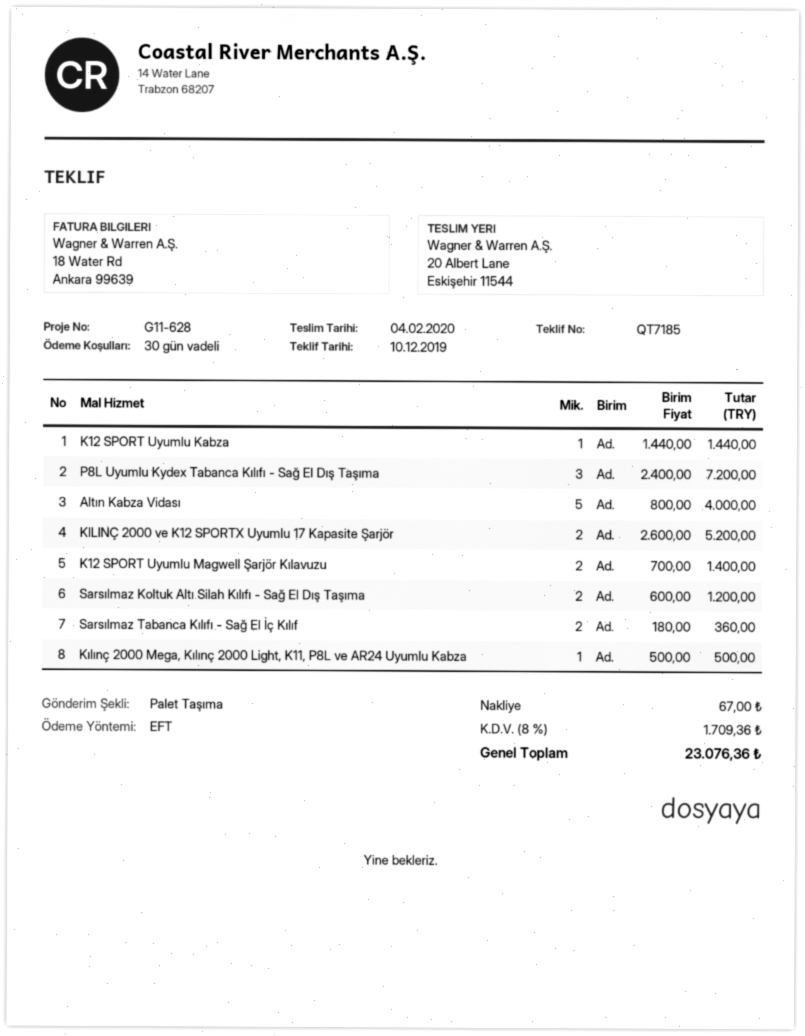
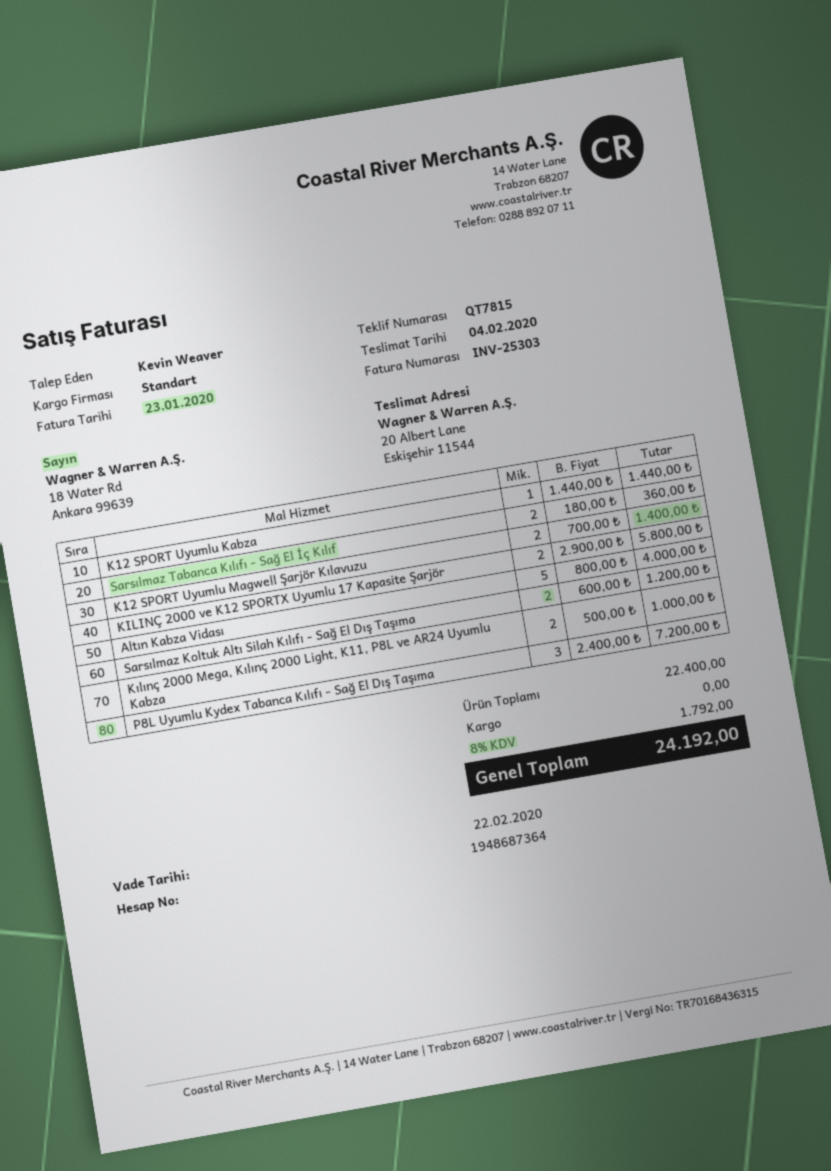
quote number: QT7185 -> QT7815
shipping method: pallet freight -> standard
KILINÇ 2000 ve K12 SPORTX Uyumlu 17 Kapasite Şarjör: 2 x 2600.00 = 5200.00 -> 2 x 2900.00 = 5800.00
Kılınç 2000 Mega, Kılınç 2000 Light, K11, P8L ve AR24 Uyumlu Kabza: 1 x 500.00 = 500.00 -> 2 x 500.00 = 1000.00
shipping: 67.00 -> 0.00
tax: 8% = 1709.36 -> 8% = 1792.00
total: 23076.36 -> 24192.00

